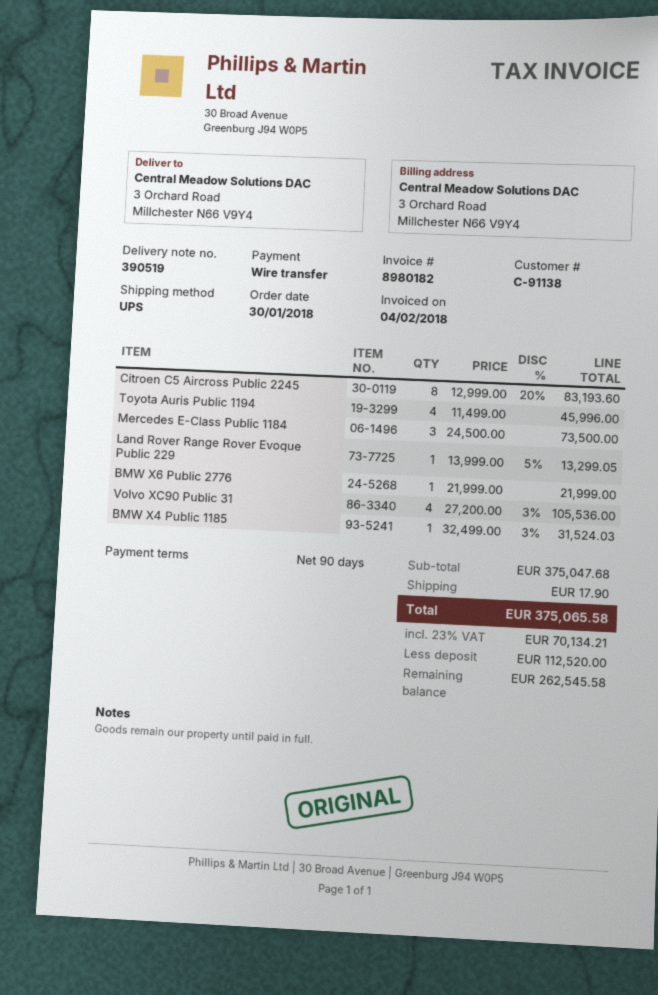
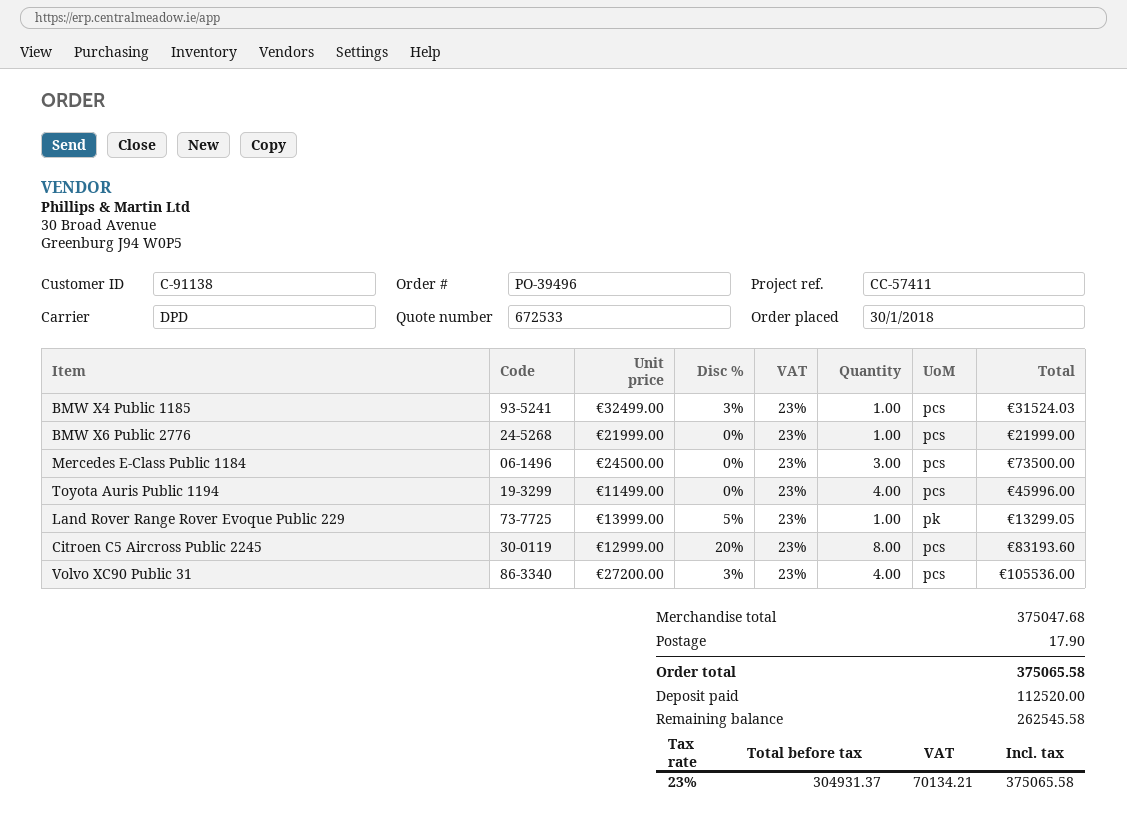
shipping method: UPS -> DPD

